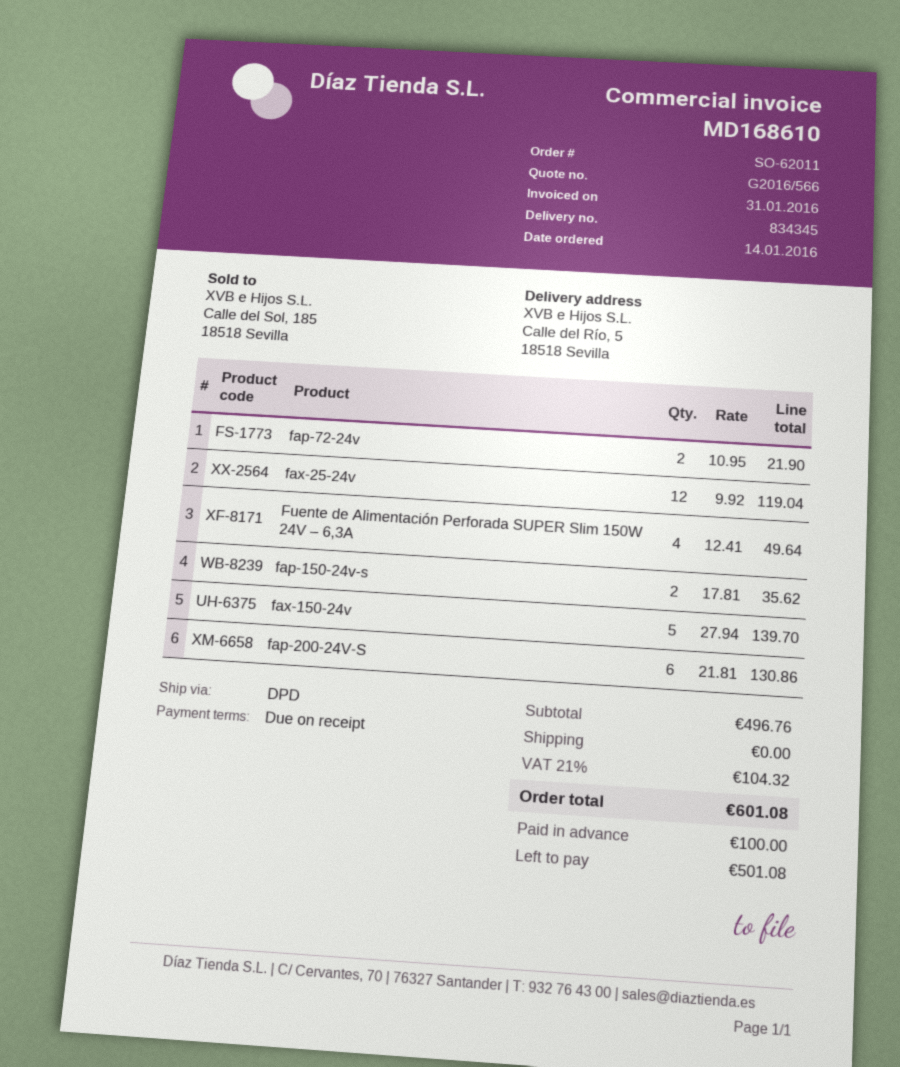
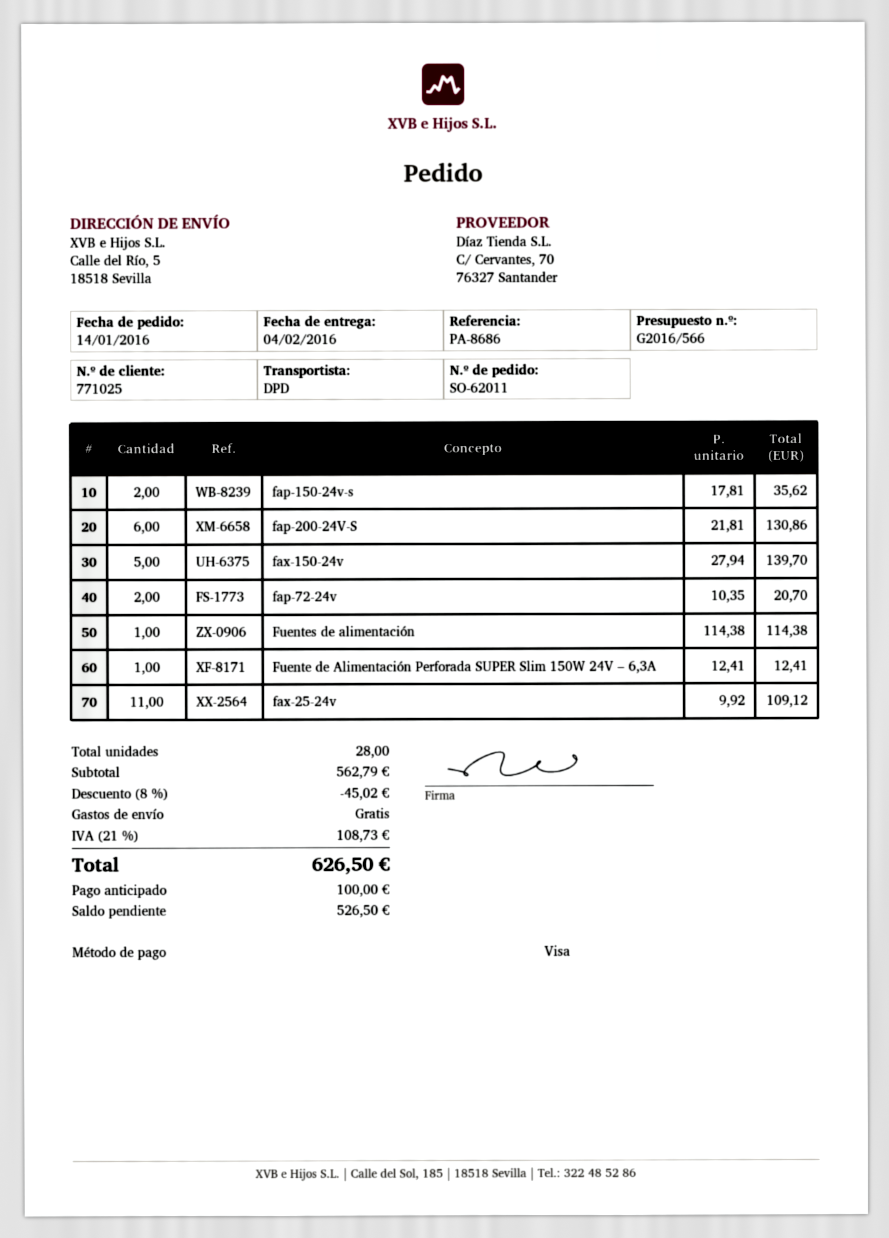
fap-72-24v: 2 x 10.95 = 21.90 -> 2 x 10.35 = 20.70
fax-25-24v: 12 x 9.92 = 119.04 -> 11 x 9.92 = 109.12
Fuente de Alimentación Perforada SUPER Slim 150W 24V – 6,3A: 4 x 12.41 = 49.64 -> 1 x 12.41 = 12.41
Fuentes de alimentación: none -> 1 x 114.38 = 114.38
subtotal: 496.76 -> 562.79
discount: none -> 8% = 45.02
tax: 21% = 104.32 -> 21% = 108.73
total: 601.08 -> 626.50
balance: 501.08 -> 526.50

